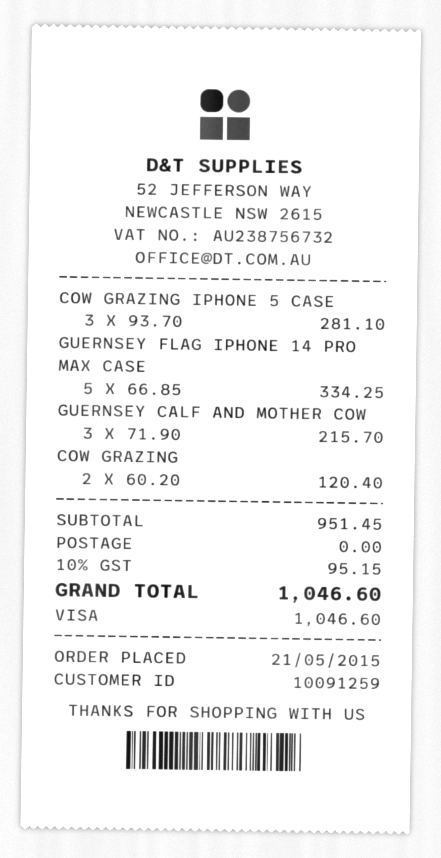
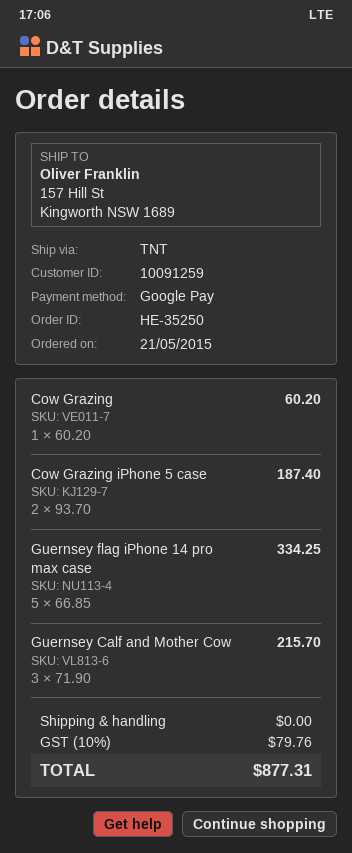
payment method: Visa -> Google Pay
COW GRAZING IPHONE 5 CASE: 3 x 93.70 = 281.10 -> 2 x 93.70 = 187.40
COW GRAZING: 2 x 60.20 = 120.40 -> 1 x 60.20 = 60.20
tax: 10% = 95.15 -> 10% = 79.76
total: 1046.60 -> 877.31

